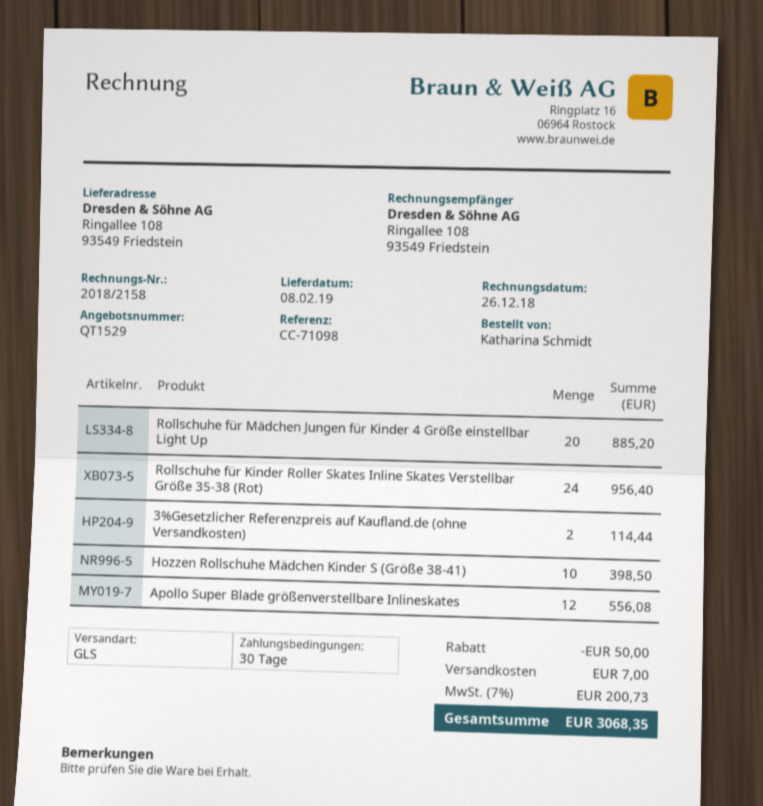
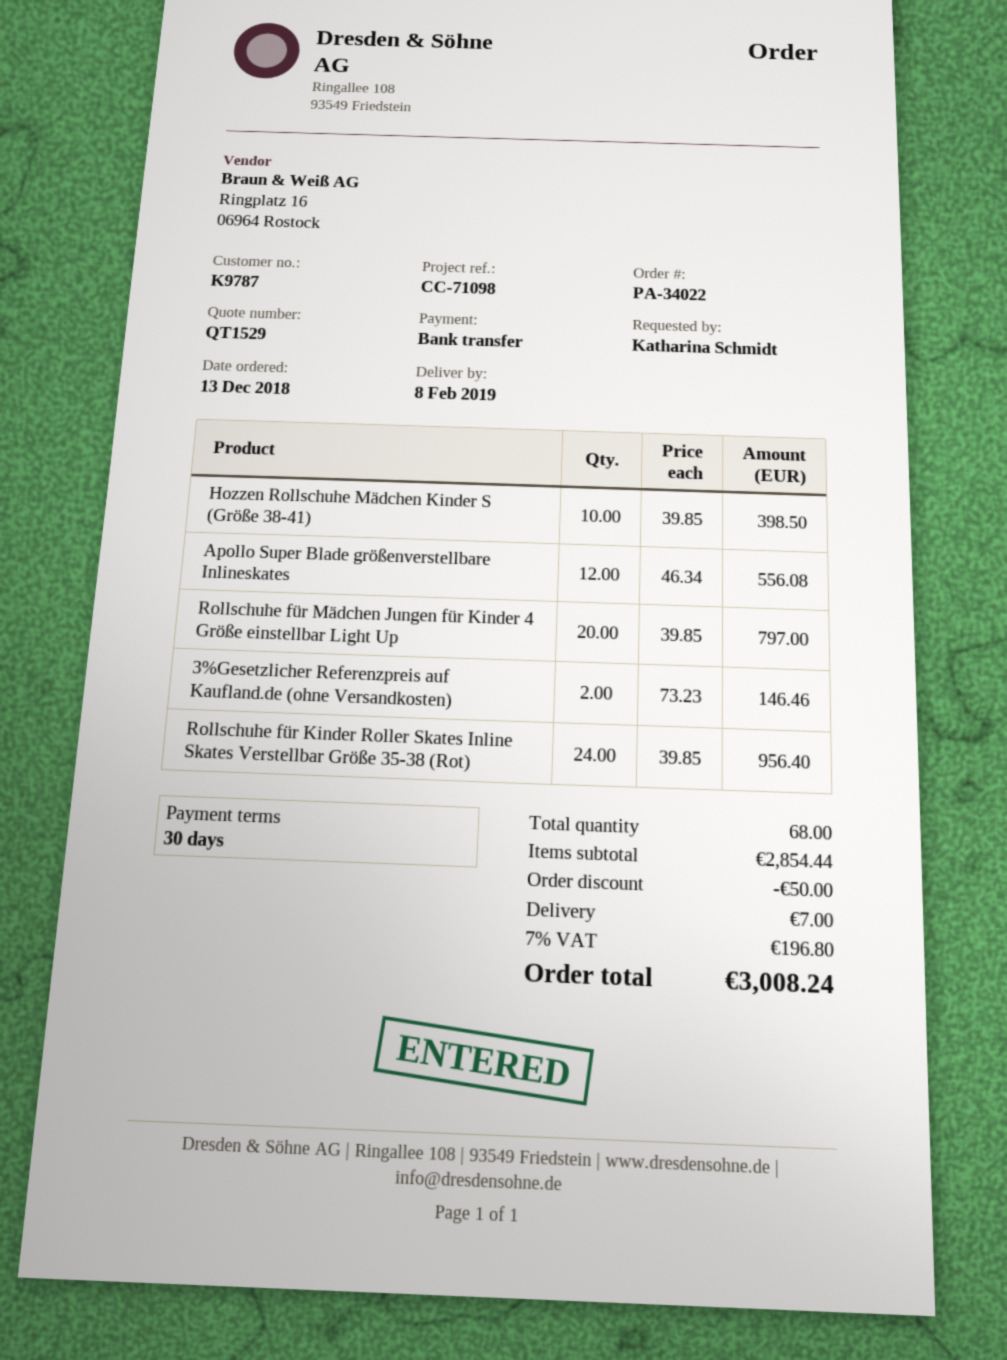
Rollschuhe für Mädchen Jungen für Kinder 4 Größe einstellbar Light Up: 20 for 885.20 -> 20 for 797.00
3%Gesetzlicher Referenzpreis auf Kaufland.de (ohne Versandkosten): 2 for 114.44 -> 2 for 146.46
tax: 7% = 200.73 -> 7% = 196.80
total: 3068.35 -> 3008.24

